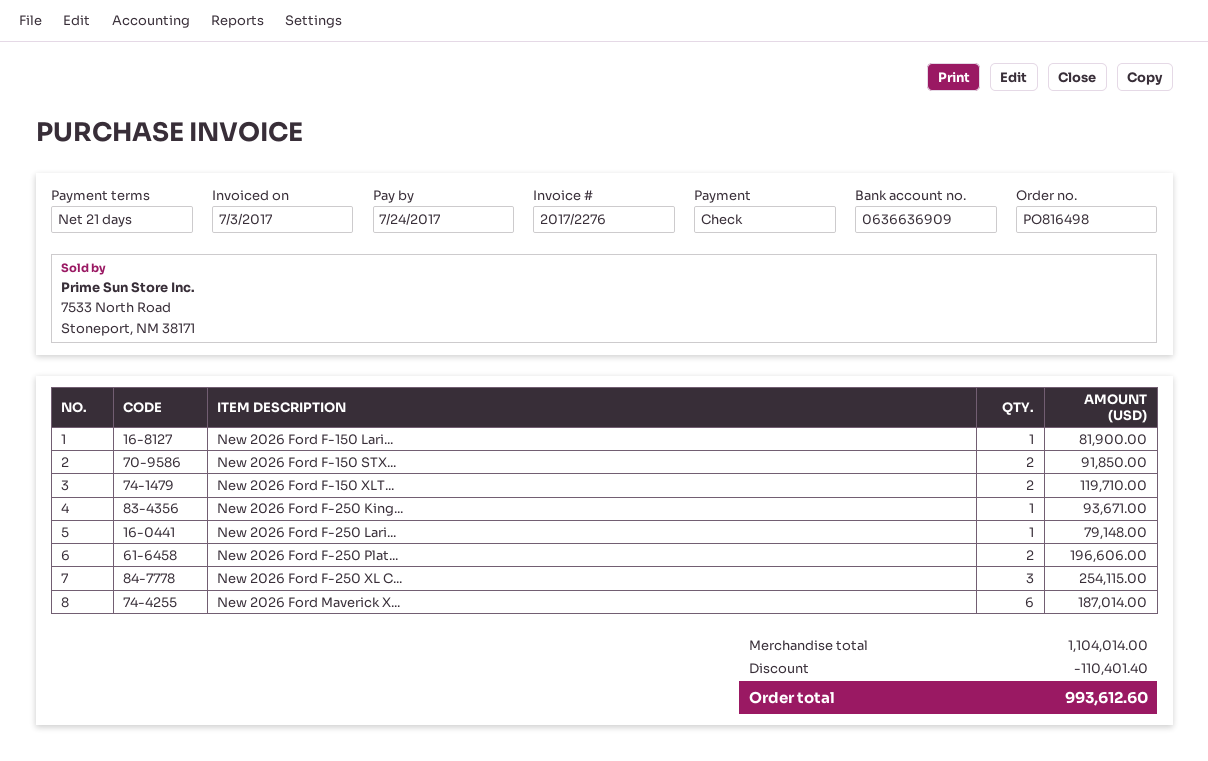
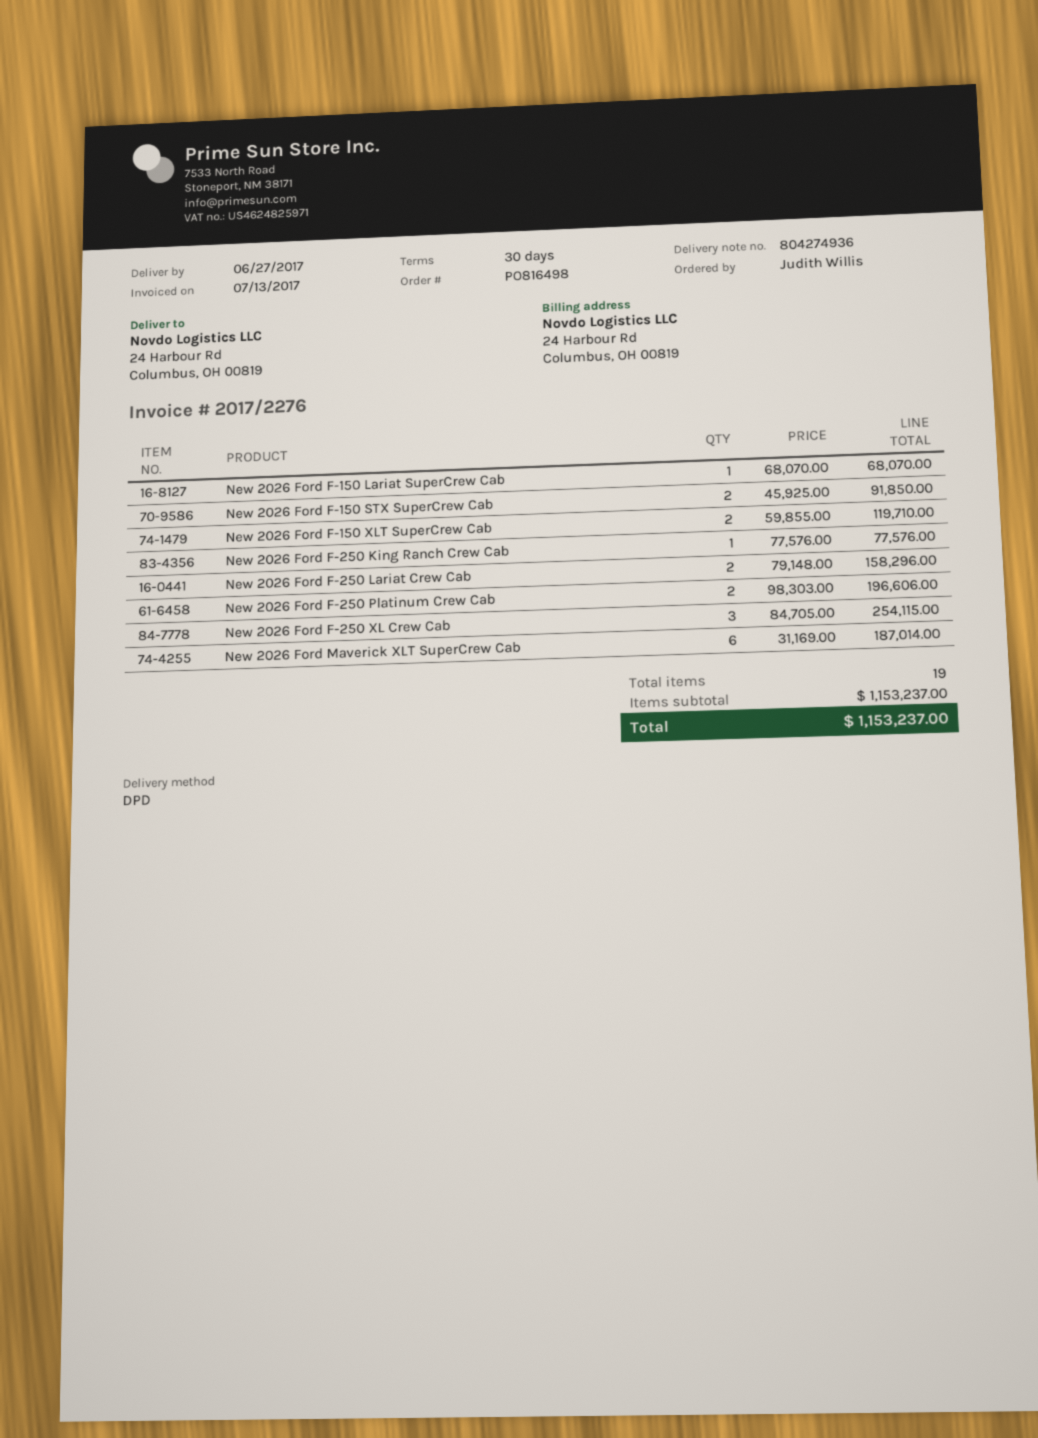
invoice date: 2017-07-03 -> 2017-07-13
payment terms: 21 days -> 30 days
New 2026 Ford F-150 Lari...: 1 for 81900.00 -> 1 for 68070.00
New 2026 Ford F-250 King...: 1 for 93671.00 -> 1 for 77576.00
New 2026 Ford F-250 Lari...: 1 for 79148.00 -> 2 for 158296.00
subtotal: 1104014.00 -> 1153237.00
discount: 110401.40 -> none
total: 993612.60 -> 1153237.00

